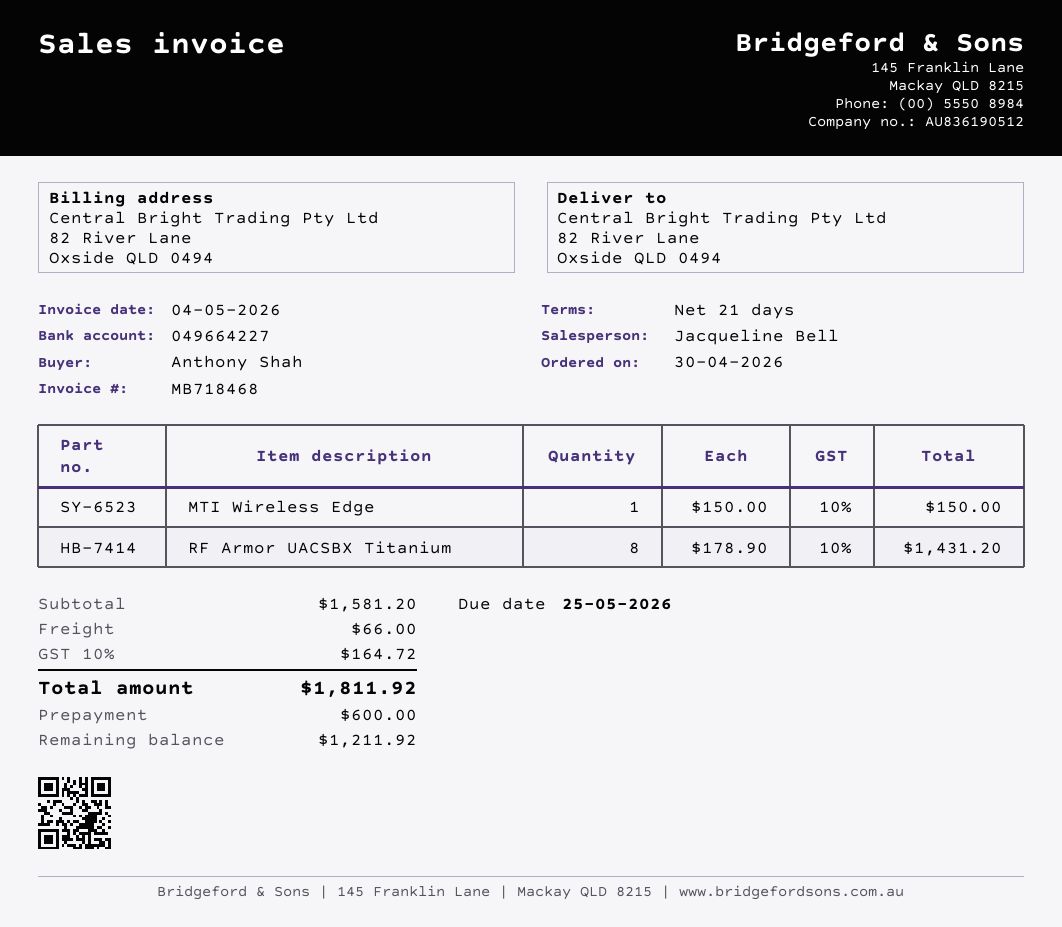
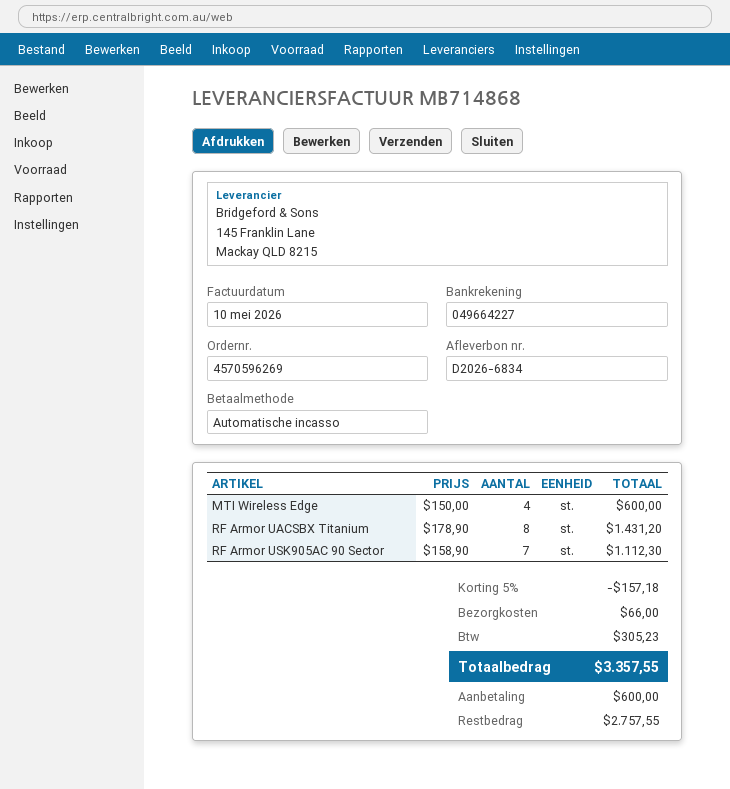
invoice number: MB718468 -> MB714868
invoice date: 2026-05-04 -> 2026-05-10
MTI Wireless Edge: 1 x 150.00 = 150.00 -> 4 x 150.00 = 600.00
RF Armor USK905AC 90 Sector: none -> 7 x 158.90 = 1112.30
discount: none -> 5% = 157.18
tax: 164.72 -> 305.23
total: 1811.92 -> 3357.55
balance: 1211.92 -> 2757.55

